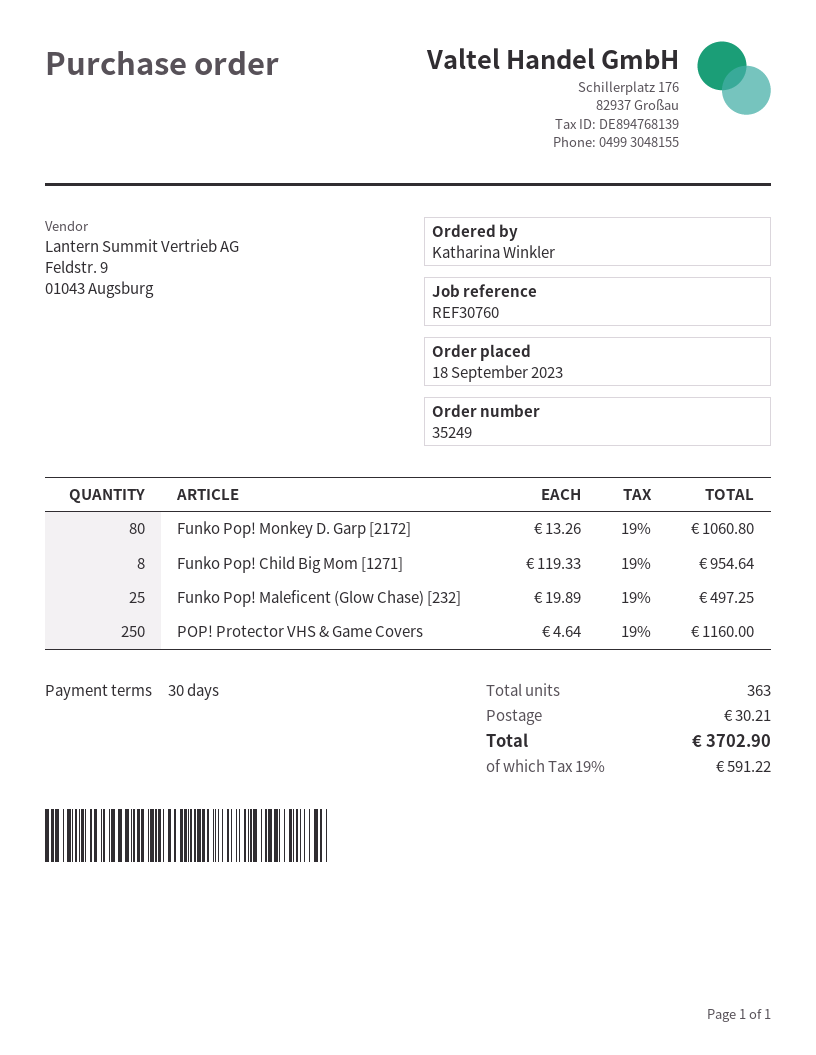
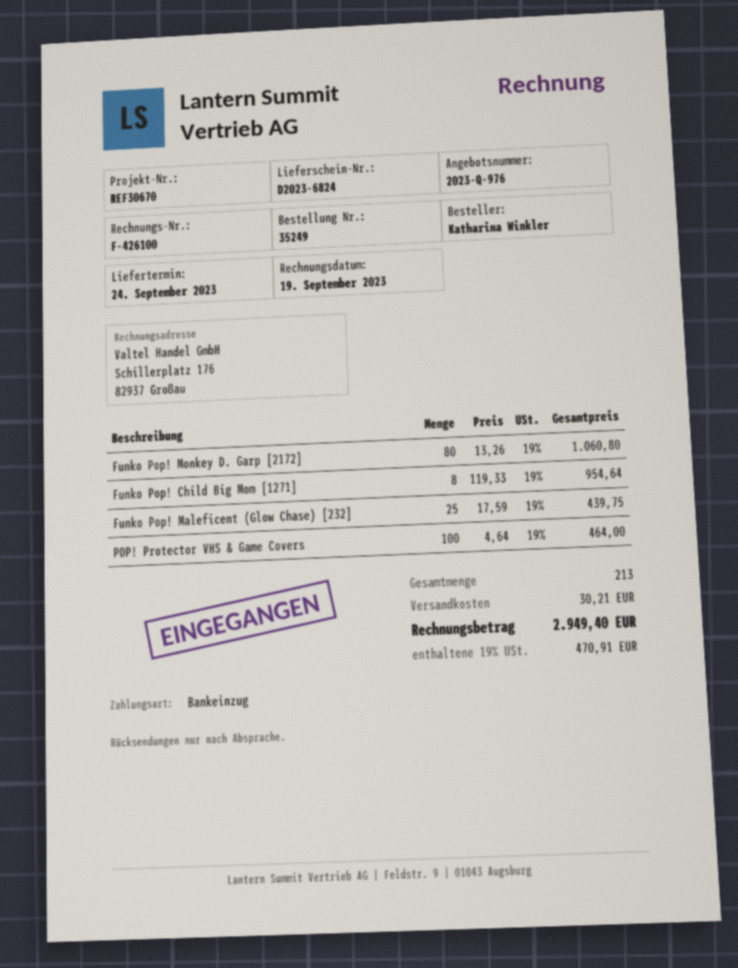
reference: REF30760 -> REF30670
Funko Pop! Maleficent (Glow Chase) [232]: 25 x 19.89 = 497.25 -> 25 x 17.59 = 439.75
POP! Protector VHS & Game Covers: 250 x 4.64 = 1160.00 -> 100 x 4.64 = 464.00
total quantity: 363 -> 213
tax: 19% = 591.22 -> 19% = 470.91
total: 3702.90 -> 2949.40

